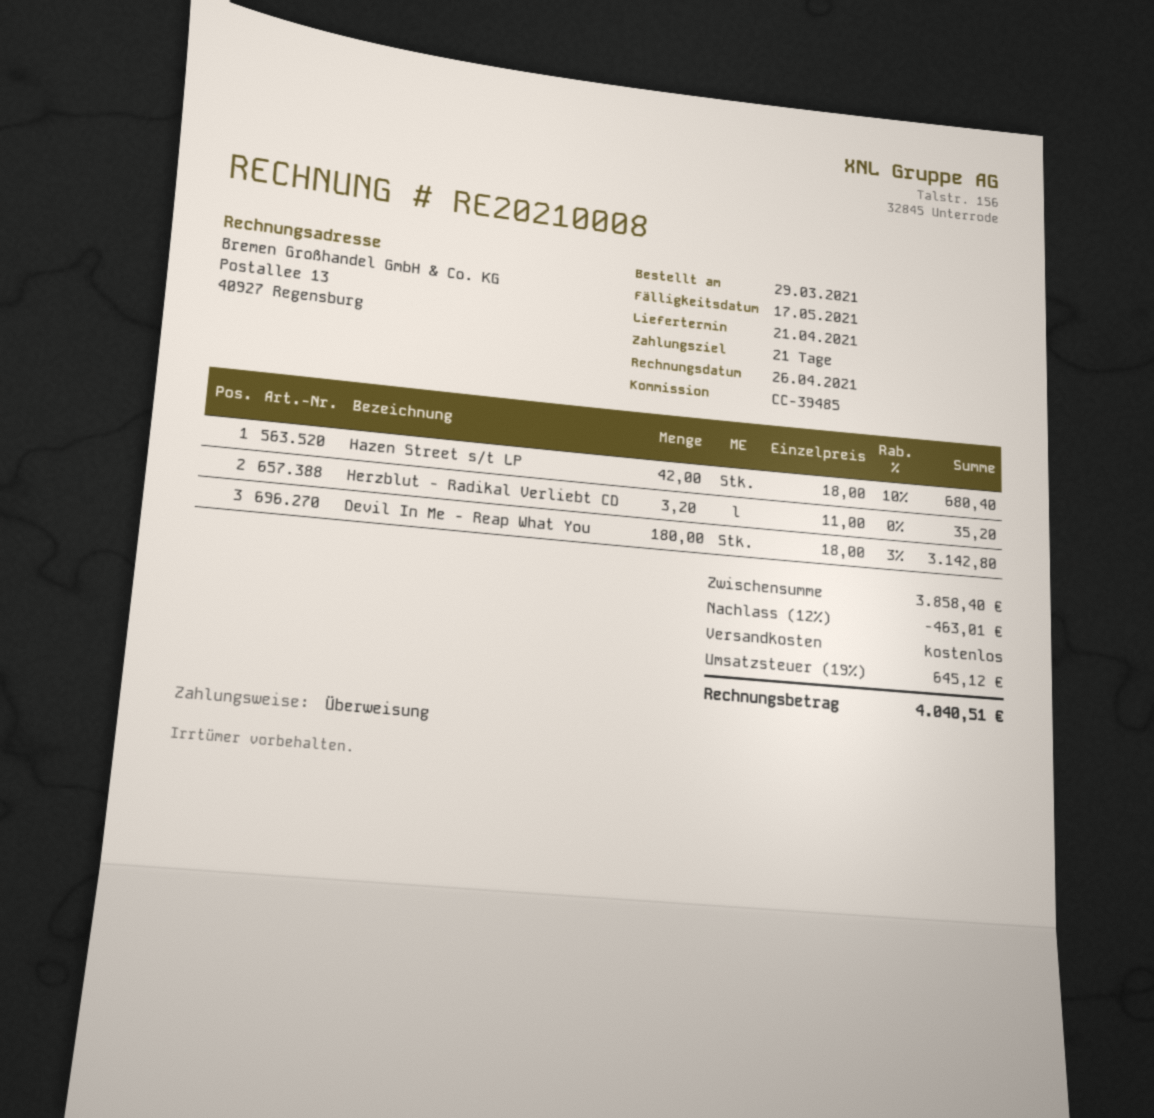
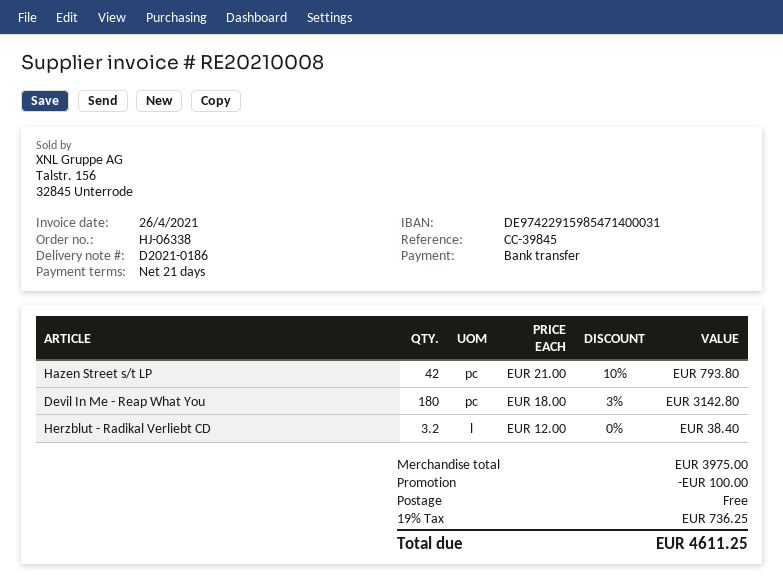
reference: CC-39485 -> CC-39845
Hazen Street s/t LP: 42 x 18.00 - 10% = 680.40 -> 42 x 21.00 - 10% = 793.80
Herzblut - Radikal Verliebt CD: 3.2 x 11.00 = 35.20 -> 3.2 x 12.00 = 38.40
subtotal: 3858.40 -> 3975.00
discount: 463.01 -> 100.00
tax: 19% = 645.12 -> 19% = 736.25
total: 4040.51 -> 4611.25

